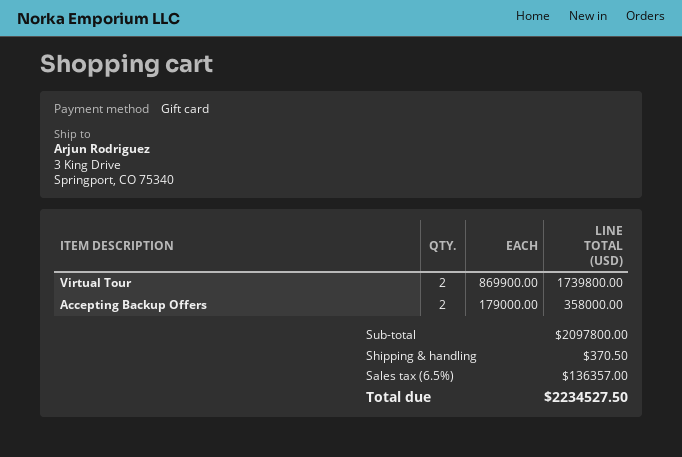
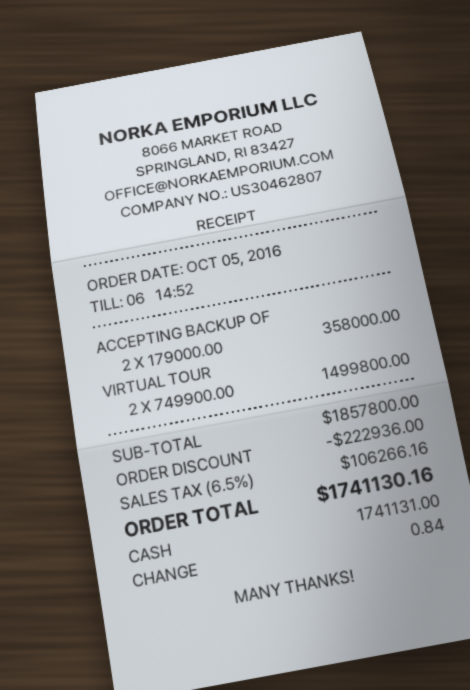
payment method: gift card -> cash
Virtual Tour: 2 x 869900.00 = 1739800.00 -> 2 x 749900.00 = 1499800.00
subtotal: 2097800.00 -> 1857800.00
discount: none -> 222936.00
shipping: 370.50 -> none
tax: 6.5% = 136357.00 -> 6.5% = 106266.16
total: 2234527.50 -> 1741130.16

